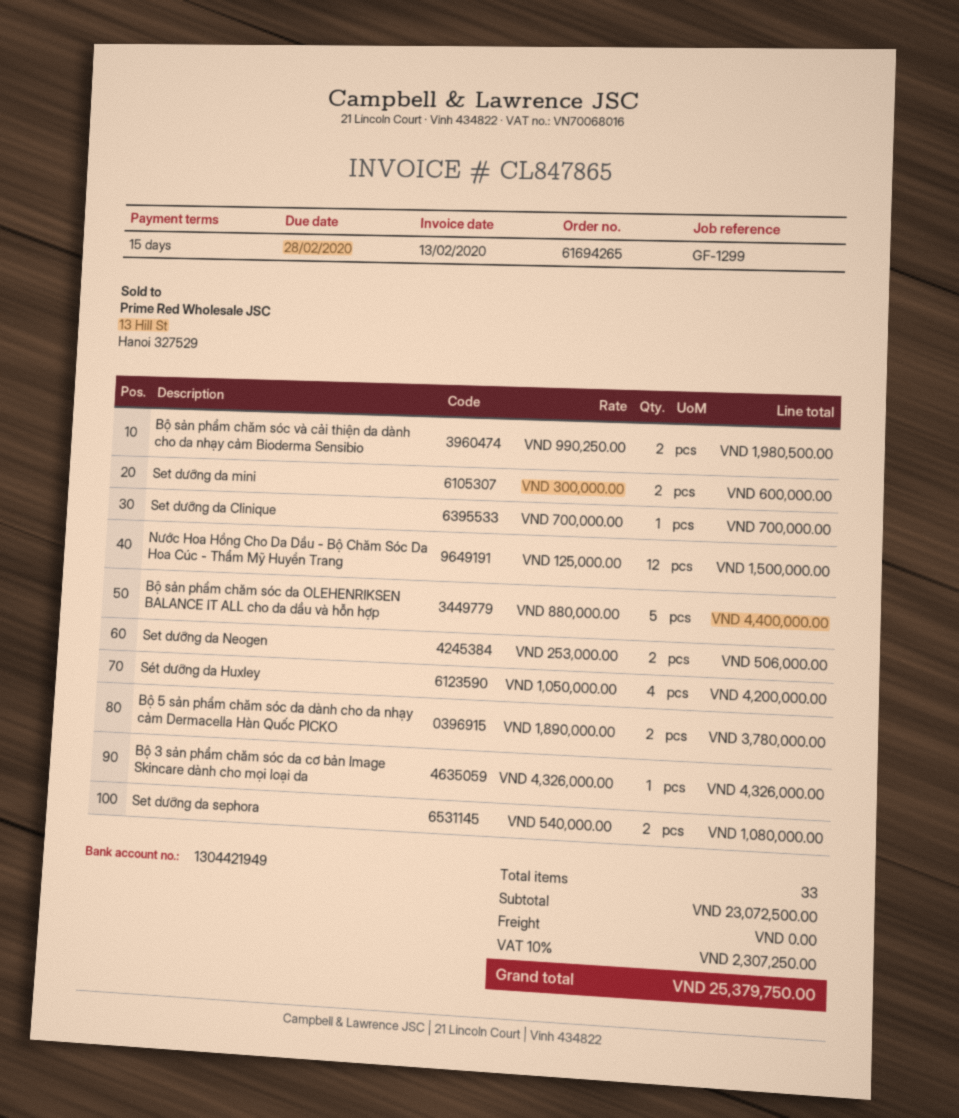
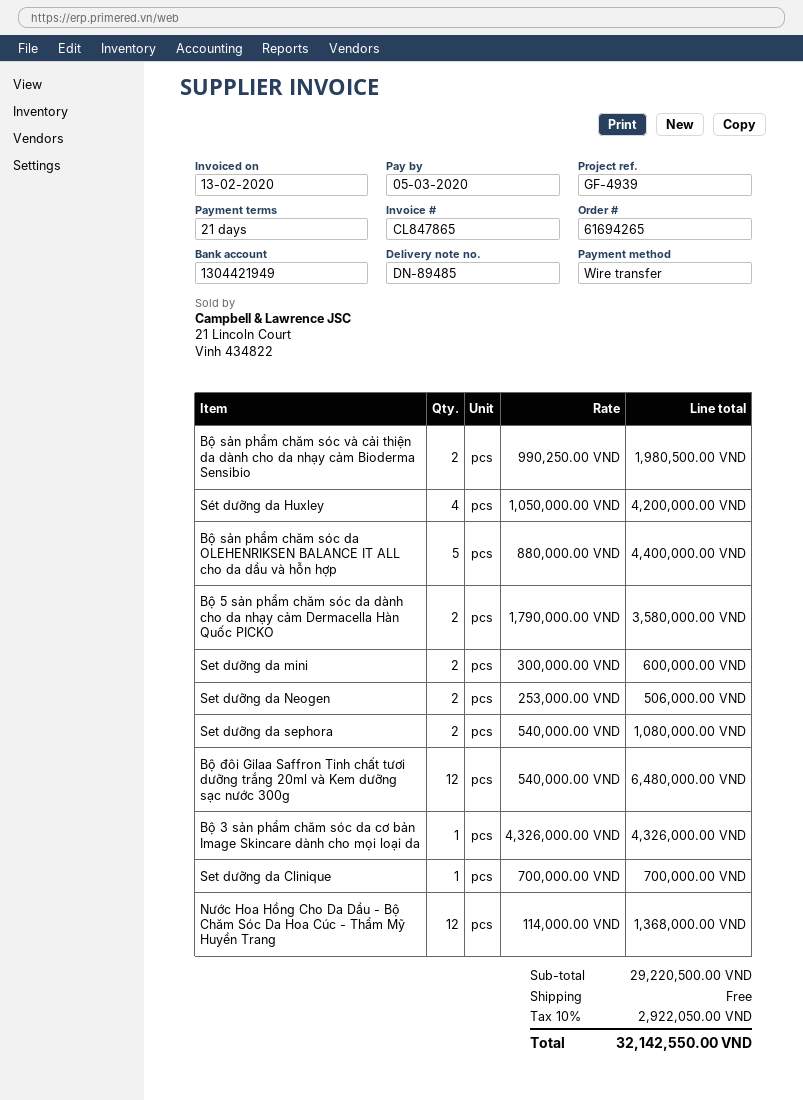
payment terms: 15 days -> 21 days
due date: 2020-02-28 -> 2020-03-05
reference: GF-1299 -> GF-4939
Nước Hoa Hồng Cho Da Dầu - Bộ Chăm Sóc Da Hoa Cúc - Thẩm Mỹ Huyền Trang: 12 x 125000.00 = 1500000.00 -> 12 x 114000.00 = 1368000.00
Bộ 5 sản phẩm chăm sóc da dành cho da nhạy cảm Dermacella Hàn Quốc PICKO: 2 x 1890000.00 = 3780000.00 -> 2 x 1790000.00 = 3580000.00
Bộ đôi Gilaa Saffron Tinh chất tươi dưỡng trắng 20ml và Kem dưỡng sạc nước 300g: none -> 12 x 540000.00 = 6480000.00
subtotal: 23072500.00 -> 29220500.00
tax: 10% = 2307250.00 -> 10% = 2922050.00
total: 25379750.00 -> 32142550.00

